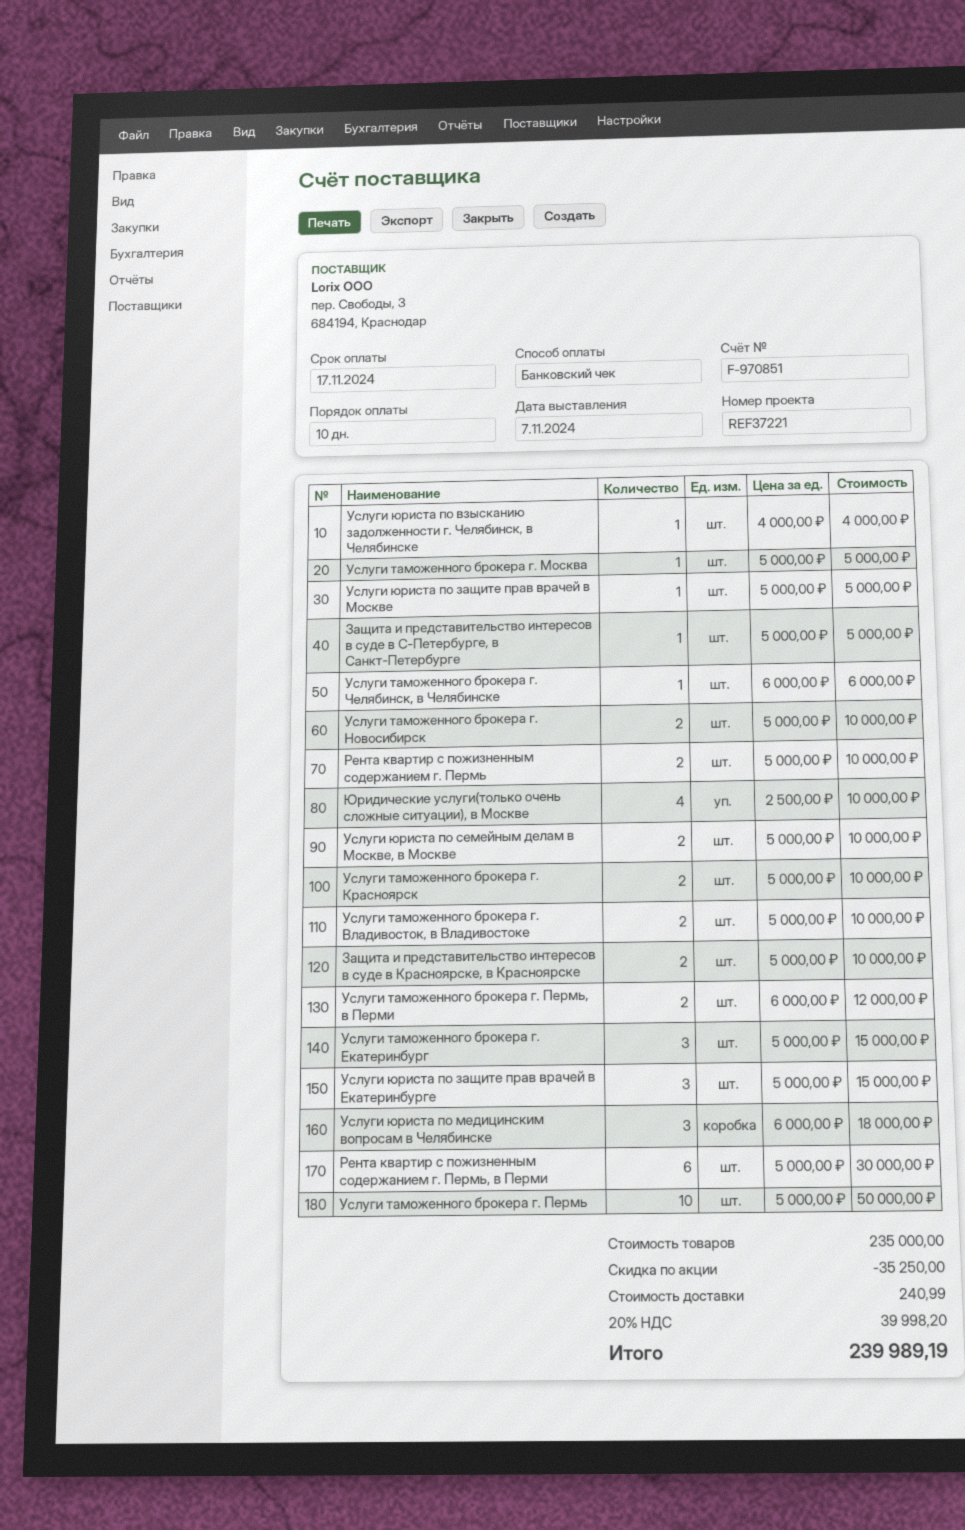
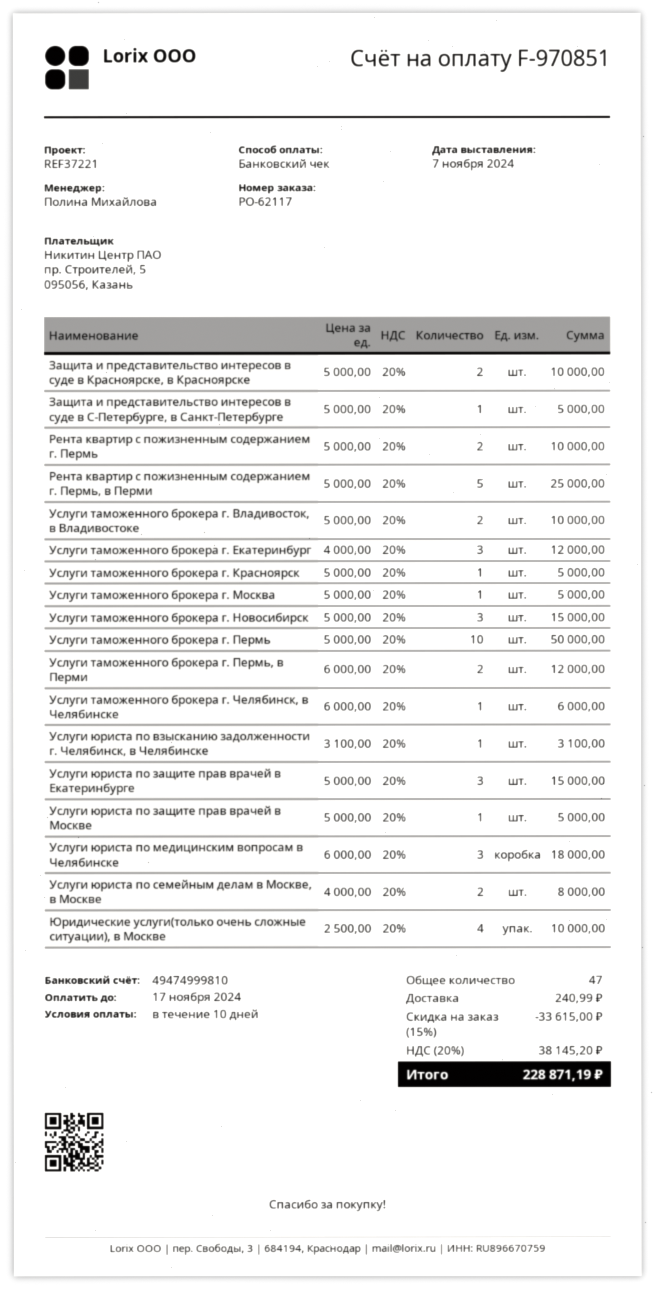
Услуги юриста по взысканию задолженности г. Челябинск, в Челябинске: 1 x 4000.00 = 4000.00 -> 1 x 3100.00 = 3100.00
Услуги таможенного брокера г. Новосибирск: 2 x 5000.00 = 10000.00 -> 3 x 5000.00 = 15000.00
Услуги юриста по семейным делам в Москве, в Москве: 2 x 5000.00 = 10000.00 -> 2 x 4000.00 = 8000.00
Услуги таможенного брокера г. Красноярск: 2 x 5000.00 = 10000.00 -> 1 x 5000.00 = 5000.00
Услуги таможенного брокера г. Екатеринбург: 3 x 5000.00 = 15000.00 -> 3 x 4000.00 = 12000.00
Рента квартир с пожизненным содержанием г. Пермь, в Перми: 6 x 5000.00 = 30000.00 -> 5 x 5000.00 = 25000.00
discount: 35250.00 -> 33615.00
tax: 20% = 39998.20 -> 20% = 38145.20
total: 239989.19 -> 228871.19

